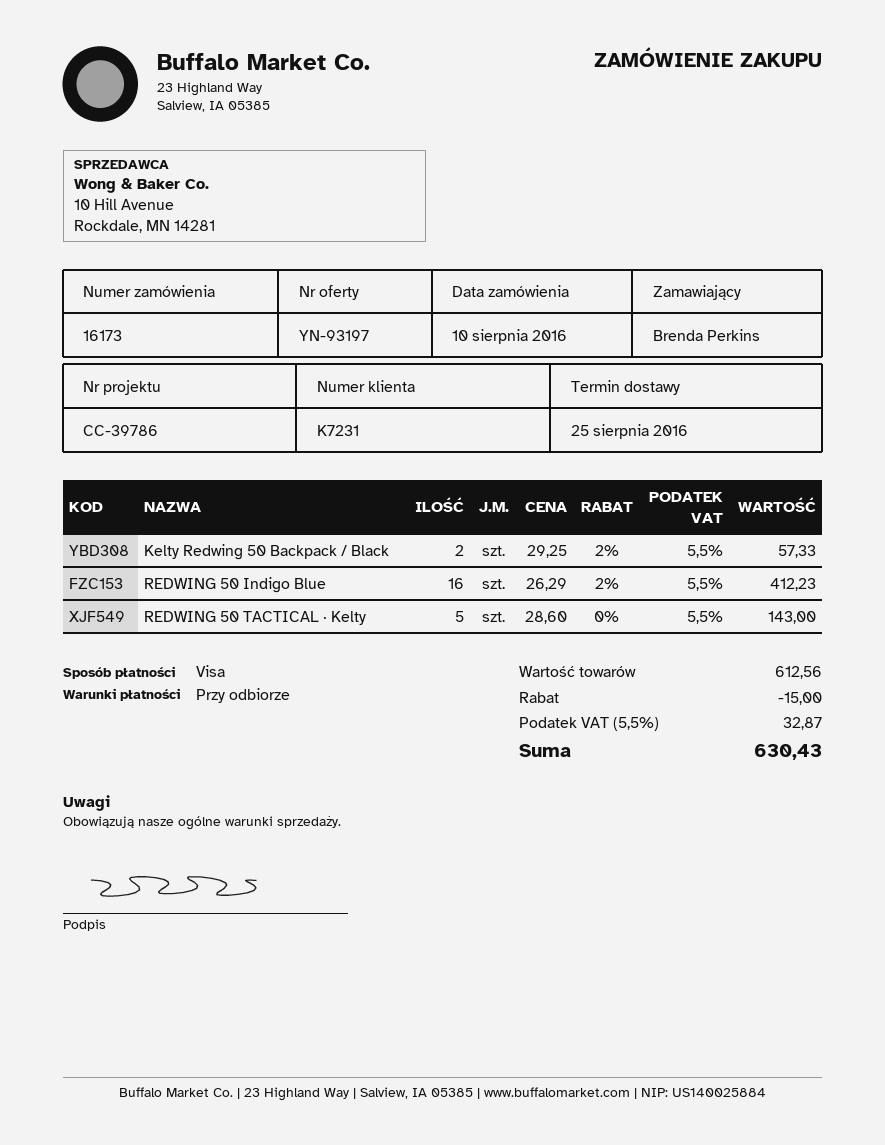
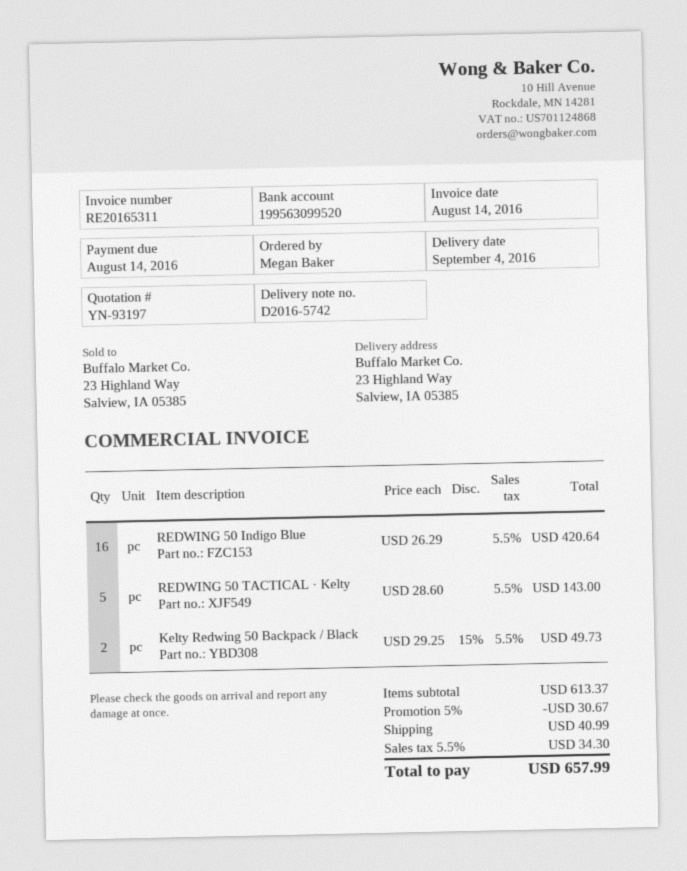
delivery date: 2016-08-25 -> 2016-09-04
ordered by: Brenda Perkins -> Megan Baker
Kelty Redwing 50 Backpack / Black: 2 x 29.25 - 2% = 57.33 -> 2 x 29.25 - 15% = 49.73
REDWING 50 Indigo Blue: 16 x 26.29 - 2% = 412.23 -> 16 x 26.29 = 420.64
subtotal: 612.56 -> 613.37
discount: 15.00 -> 30.67
shipping: none -> 40.99
tax: 5.5% = 32.87 -> 5.5% = 34.30
total: 630.43 -> 657.99

